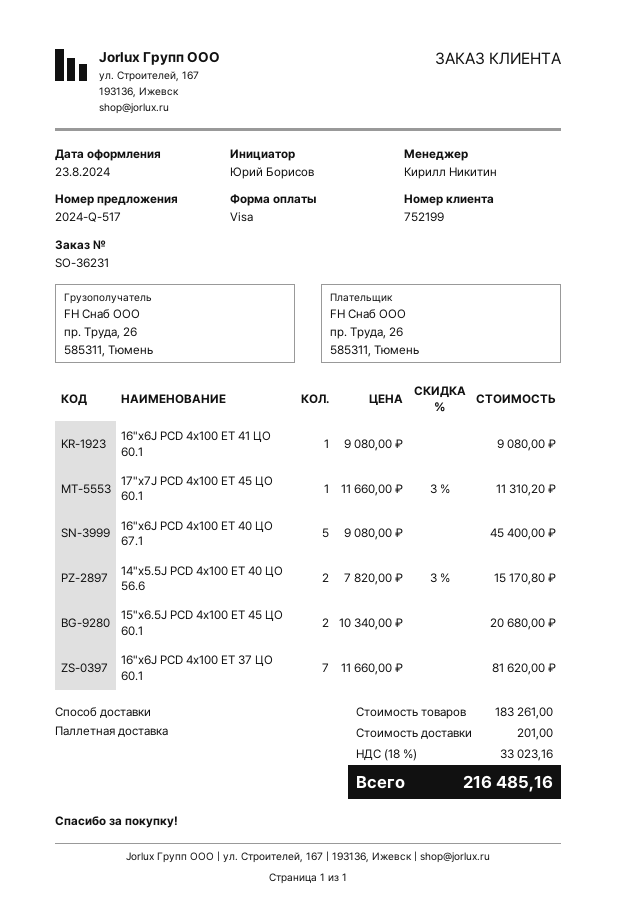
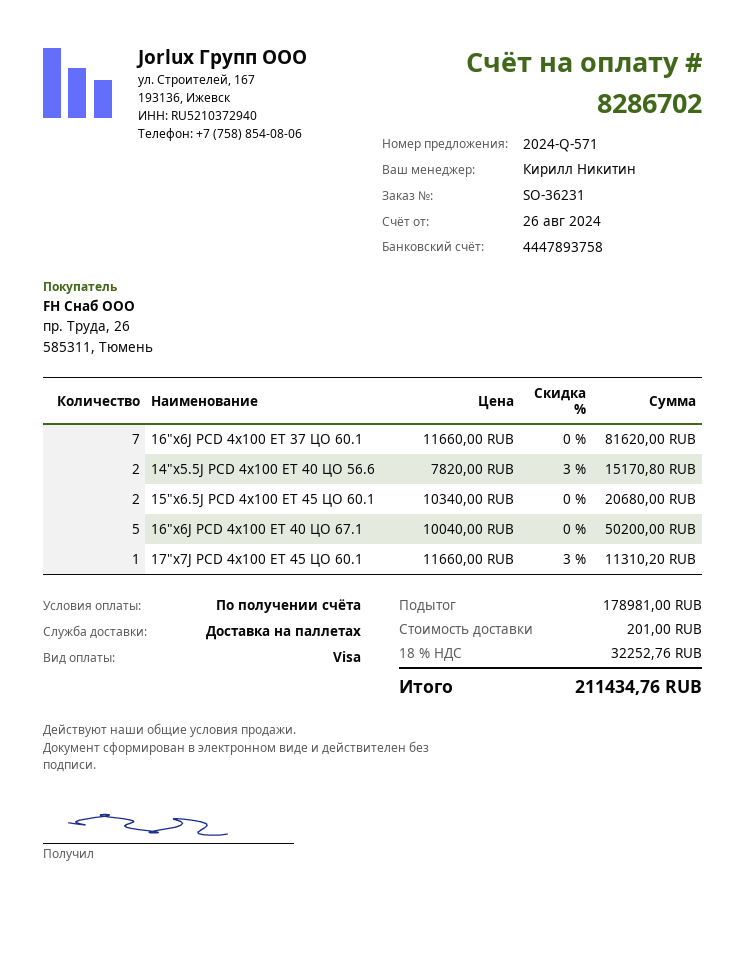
quote number: 2024-Q-517 -> 2024-Q-571
16"x6J PCD 4x100 ЕТ 41 ЦО 60.1: 1 x 9080.00 = 9080.00 -> none
16"x6J PCD 4x100 ЕТ 40 ЦО 67.1: 5 x 9080.00 = 45400.00 -> 5 x 10040.00 = 50200.00
subtotal: 183261.00 -> 178981.00
tax: 18% = 33023.16 -> 18% = 32252.76
total: 216485.16 -> 211434.76

